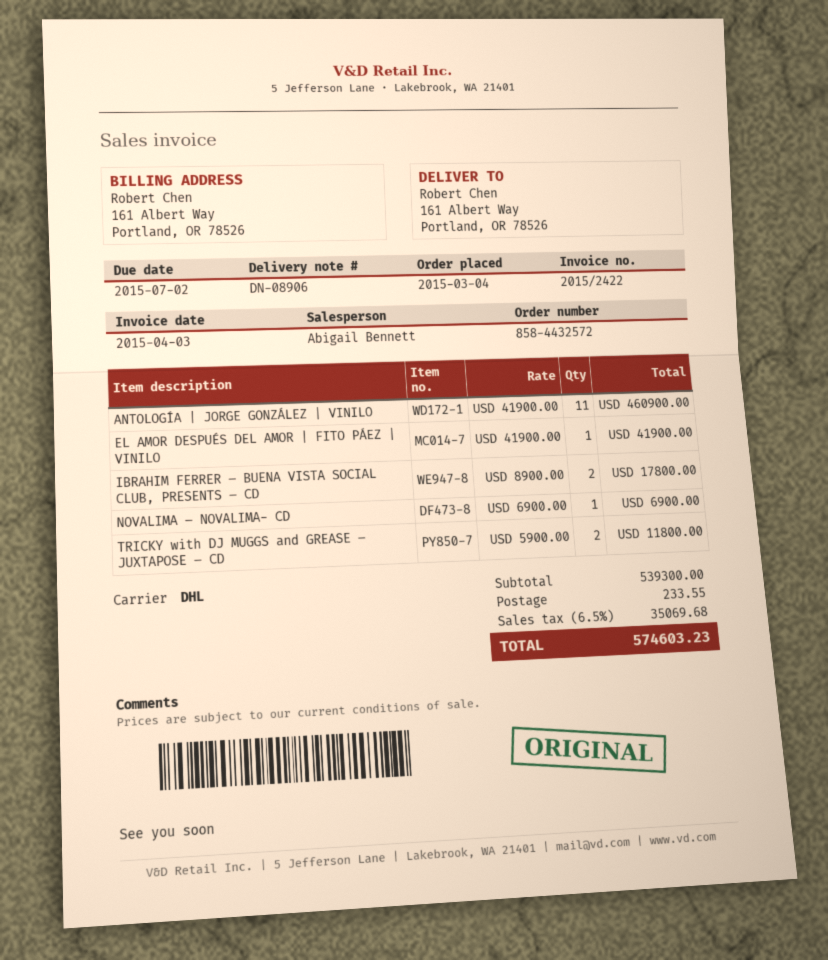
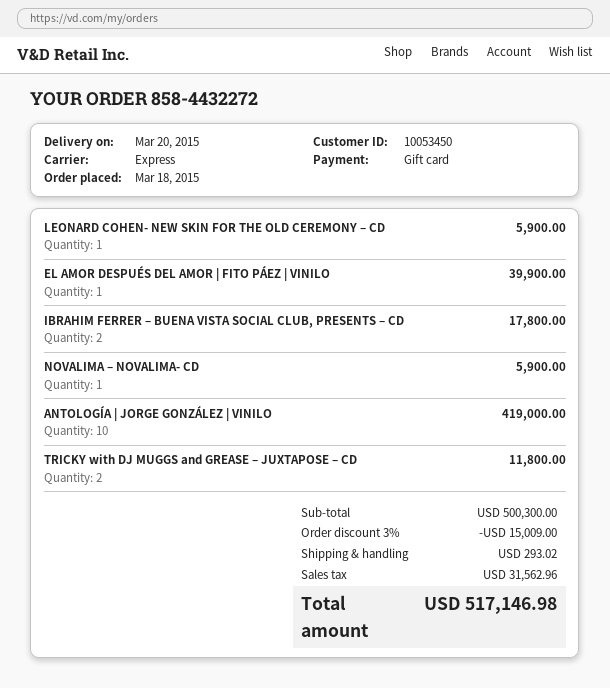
order number: 858-4432572 -> 858-4432272
order date: 2015-03-04 -> 2015-03-18
shipping method: DHL -> express
ANTOLOGÍA | JORGE GONZÁLEZ | VINILO: 11 for 460900.00 -> 10 for 419000.00
EL AMOR DESPUÉS DEL AMOR | FITO PÁEZ | VINILO: 1 for 41900.00 -> 1 for 39900.00
NOVALIMA – NOVALIMA- CD: 1 for 6900.00 -> 1 for 5900.00
LEONARD COHEN- NEW SKIN FOR THE OLD CEREMONY – CD: none -> 1 for 5900.00
subtotal: 539300.00 -> 500300.00
discount: none -> 3% = 15009.00
shipping: 233.55 -> 293.02
tax: 35069.68 -> 31562.96
total: 574603.23 -> 517146.98

